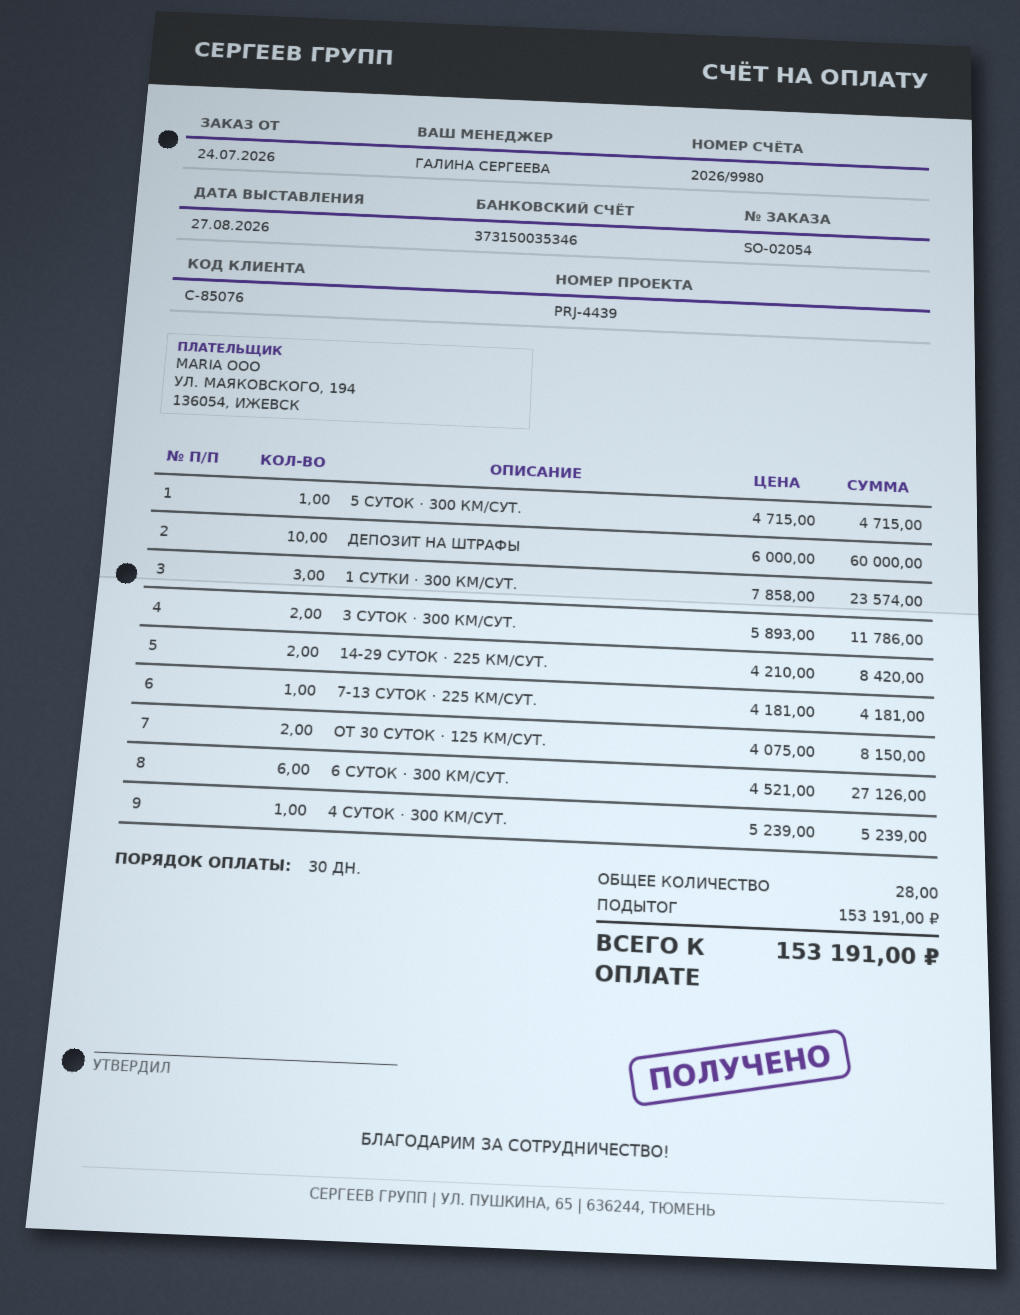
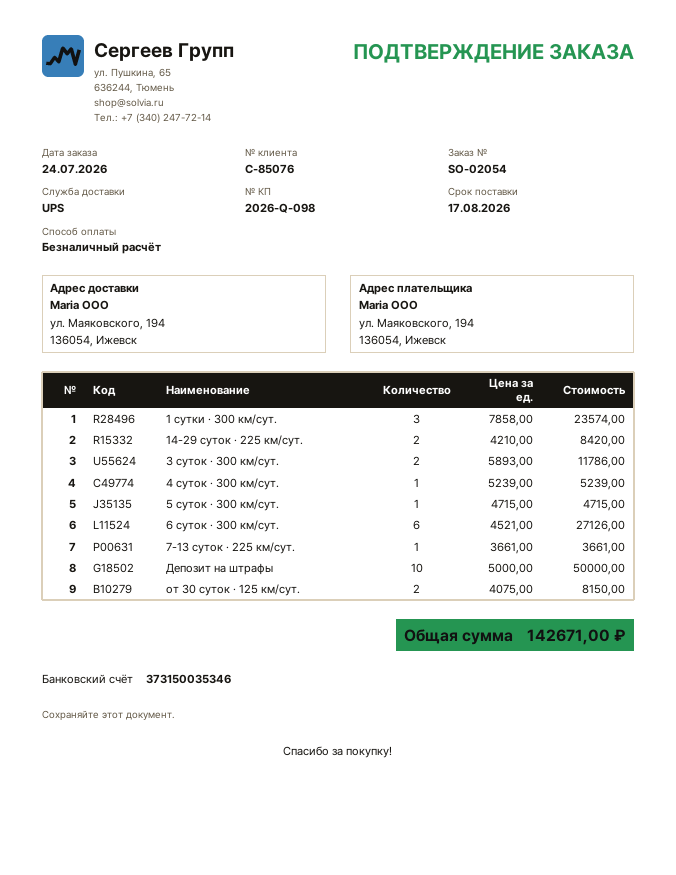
ДЕПОЗИТ НА ШТРАФЫ: 10 x 6000.00 = 60000.00 -> 10 x 5000.00 = 50000.00
7-13 СУТОК · 225 КМ/СУТ.: 1 x 4181.00 = 4181.00 -> 1 x 3661.00 = 3661.00
total: 153191.00 -> 142671.00

